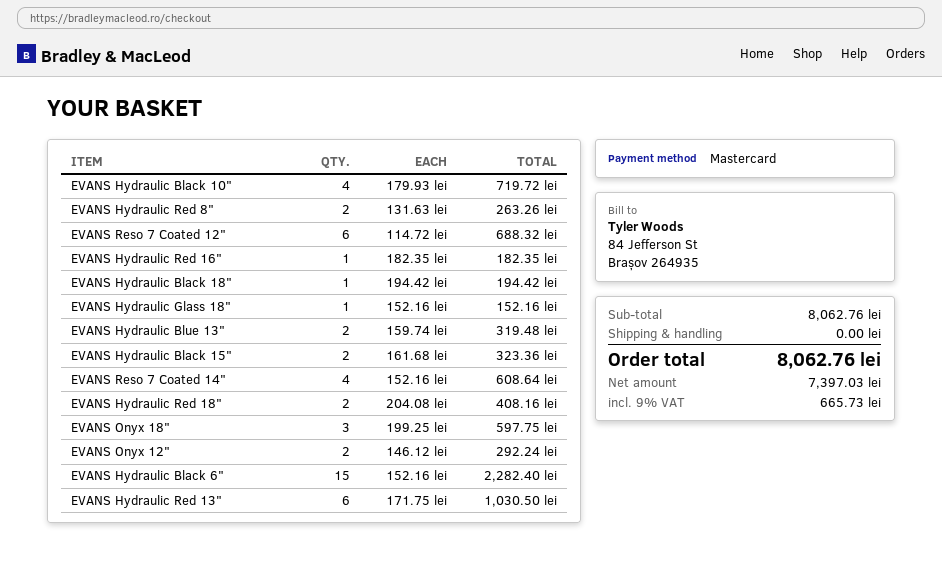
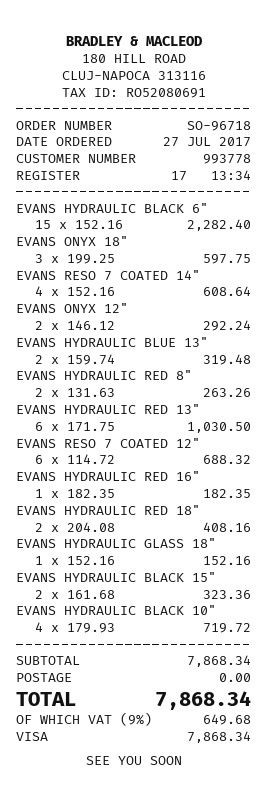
payment method: Mastercard -> Visa
EVANS Hydraulic Black 18": 1 x 194.42 = 194.42 -> none
subtotal: 8062.76 -> 7868.34
tax: 9% = 665.73 -> 9% = 649.68
total: 8062.76 -> 7868.34

